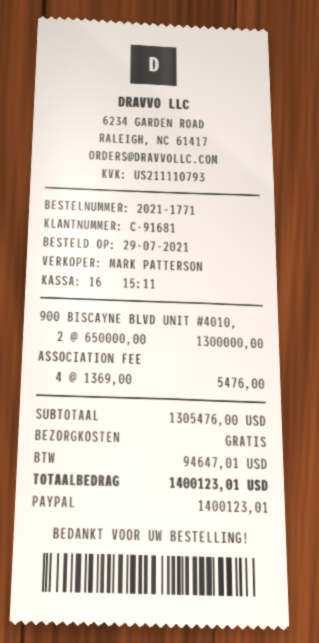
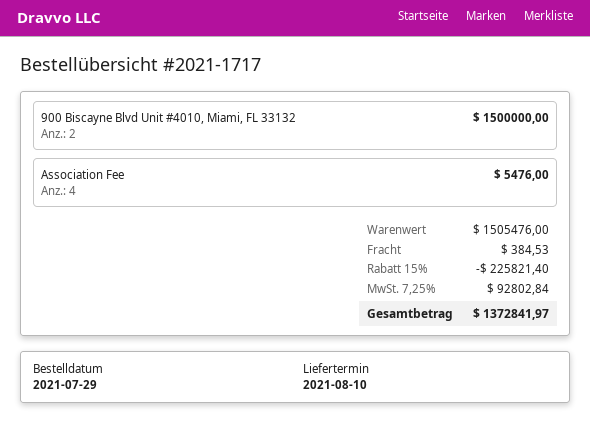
order number: 2021-1771 -> 2021-1717
900 BISCAYNE BLVD UNIT #4010,: 2 for 1300000.00 -> 2 for 1500000.00
subtotal: 1305476.00 -> 1505476.00
discount: none -> 15% = 225821.40
shipping: 0.00 -> 384.53
tax: 94647.01 -> 92802.84
total: 1400123.01 -> 1372841.97

